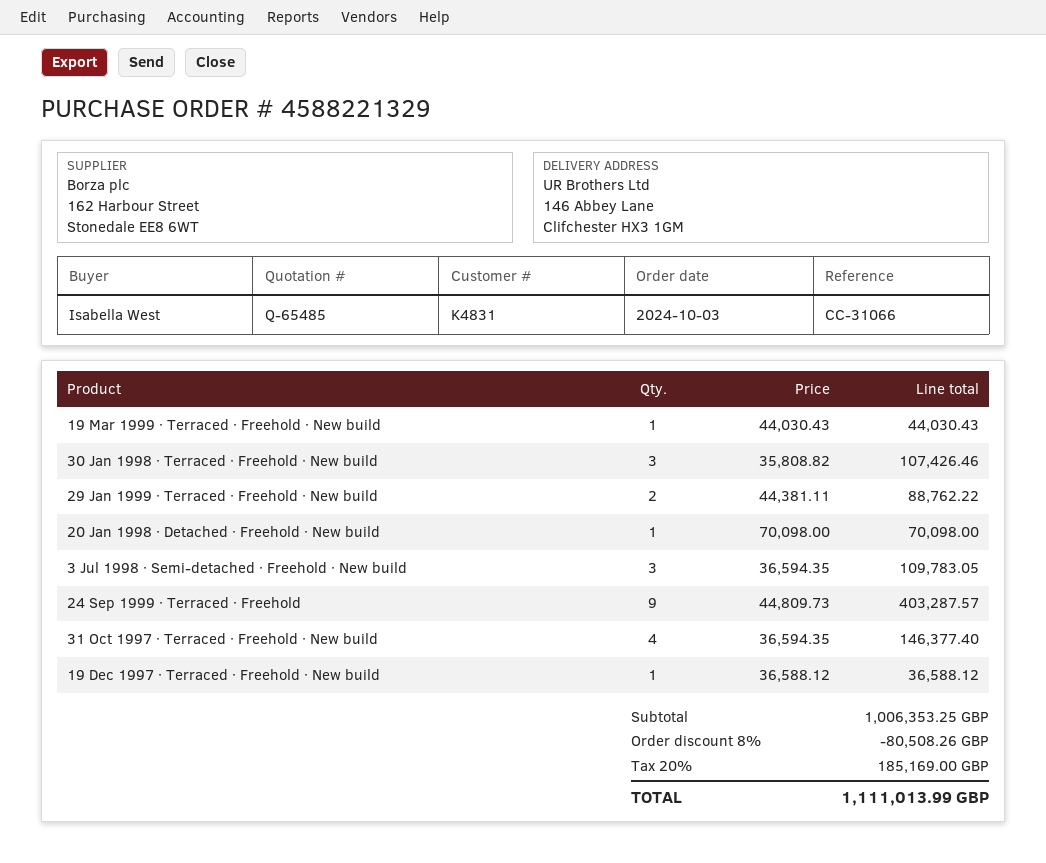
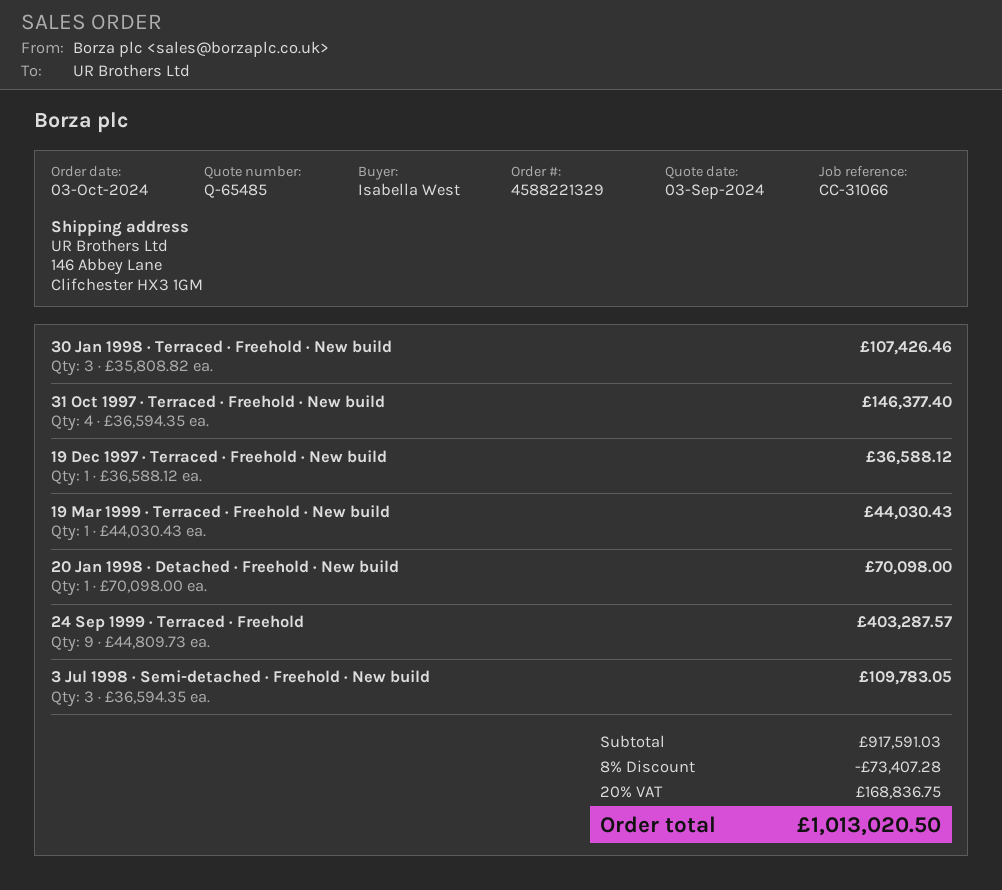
29 Jan 1999 · Terraced · Freehold · New build: 2 x 44381.11 = 88762.22 -> none
subtotal: 1006353.25 -> 917591.03
discount: 8% = 80508.26 -> 8% = 73407.28
tax: 20% = 185169.00 -> 20% = 168836.75
total: 1111013.99 -> 1013020.50

